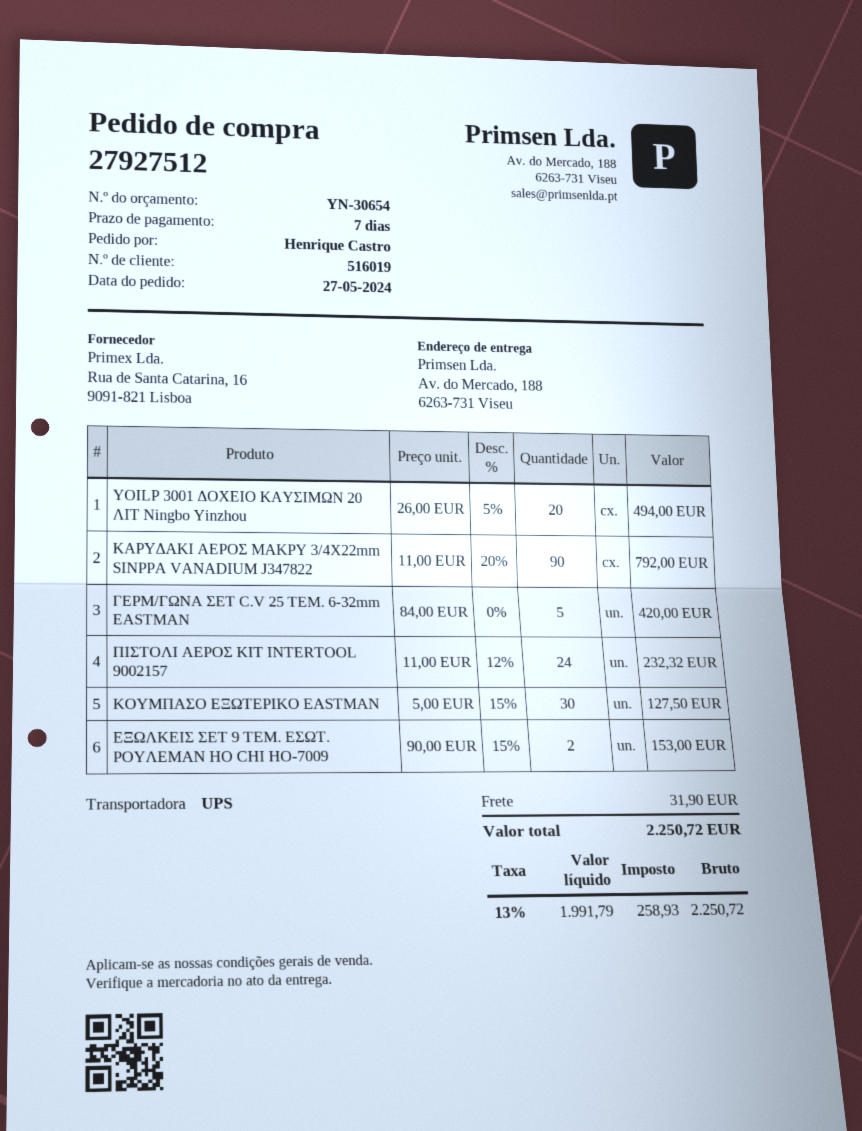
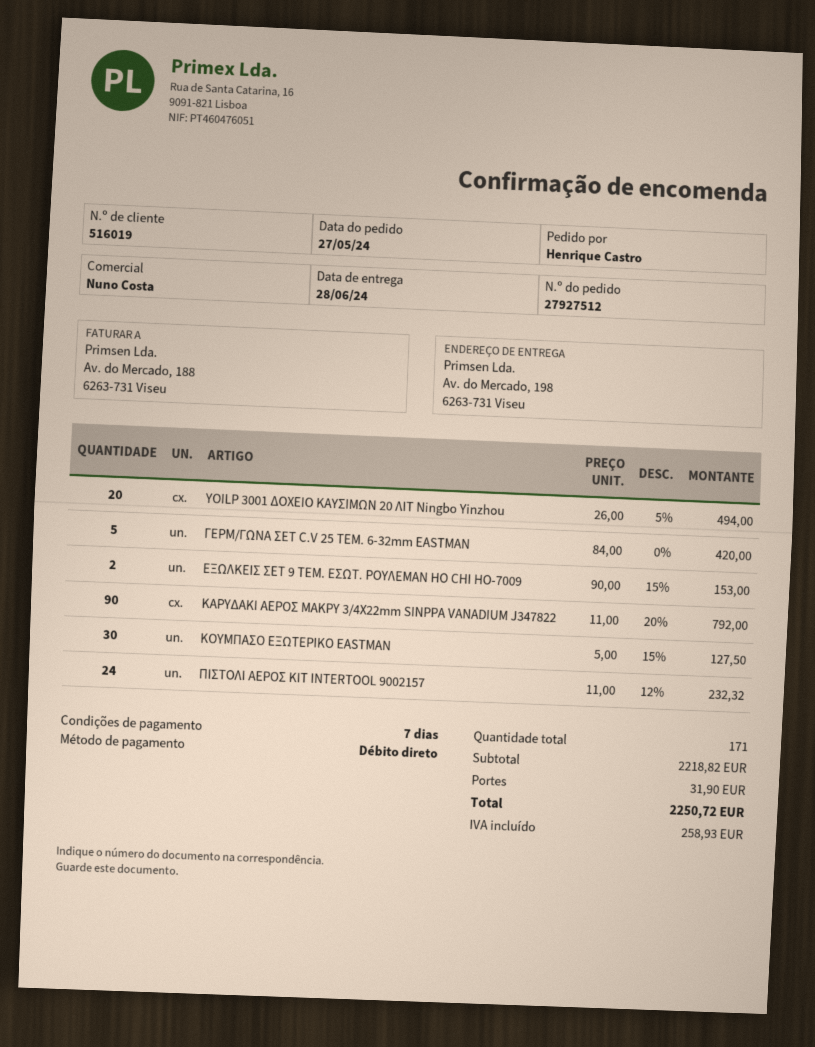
ship to: Av. do Mercado, 188, 6263-731 Viseu -> Av. do Mercado, 198, 6263-731 Viseu

